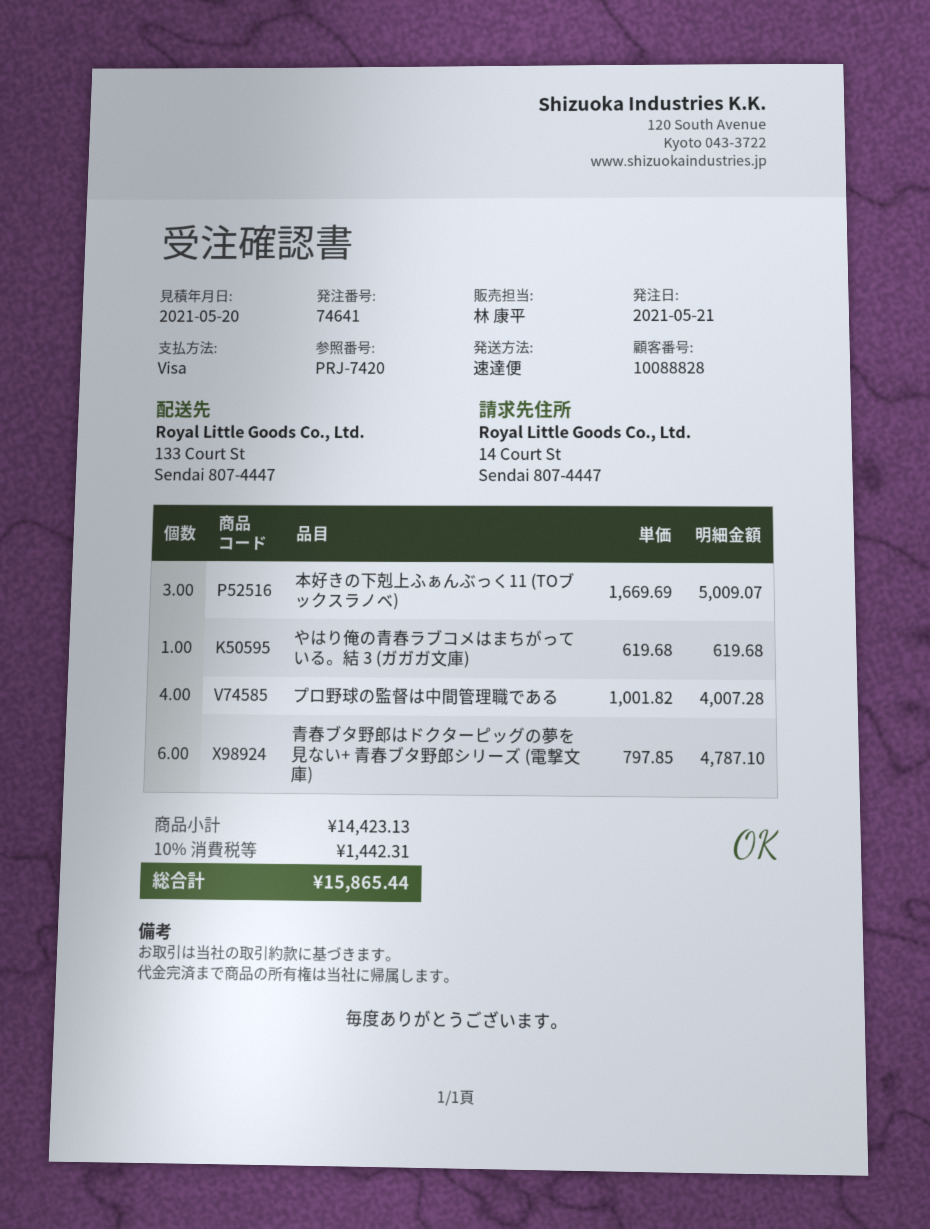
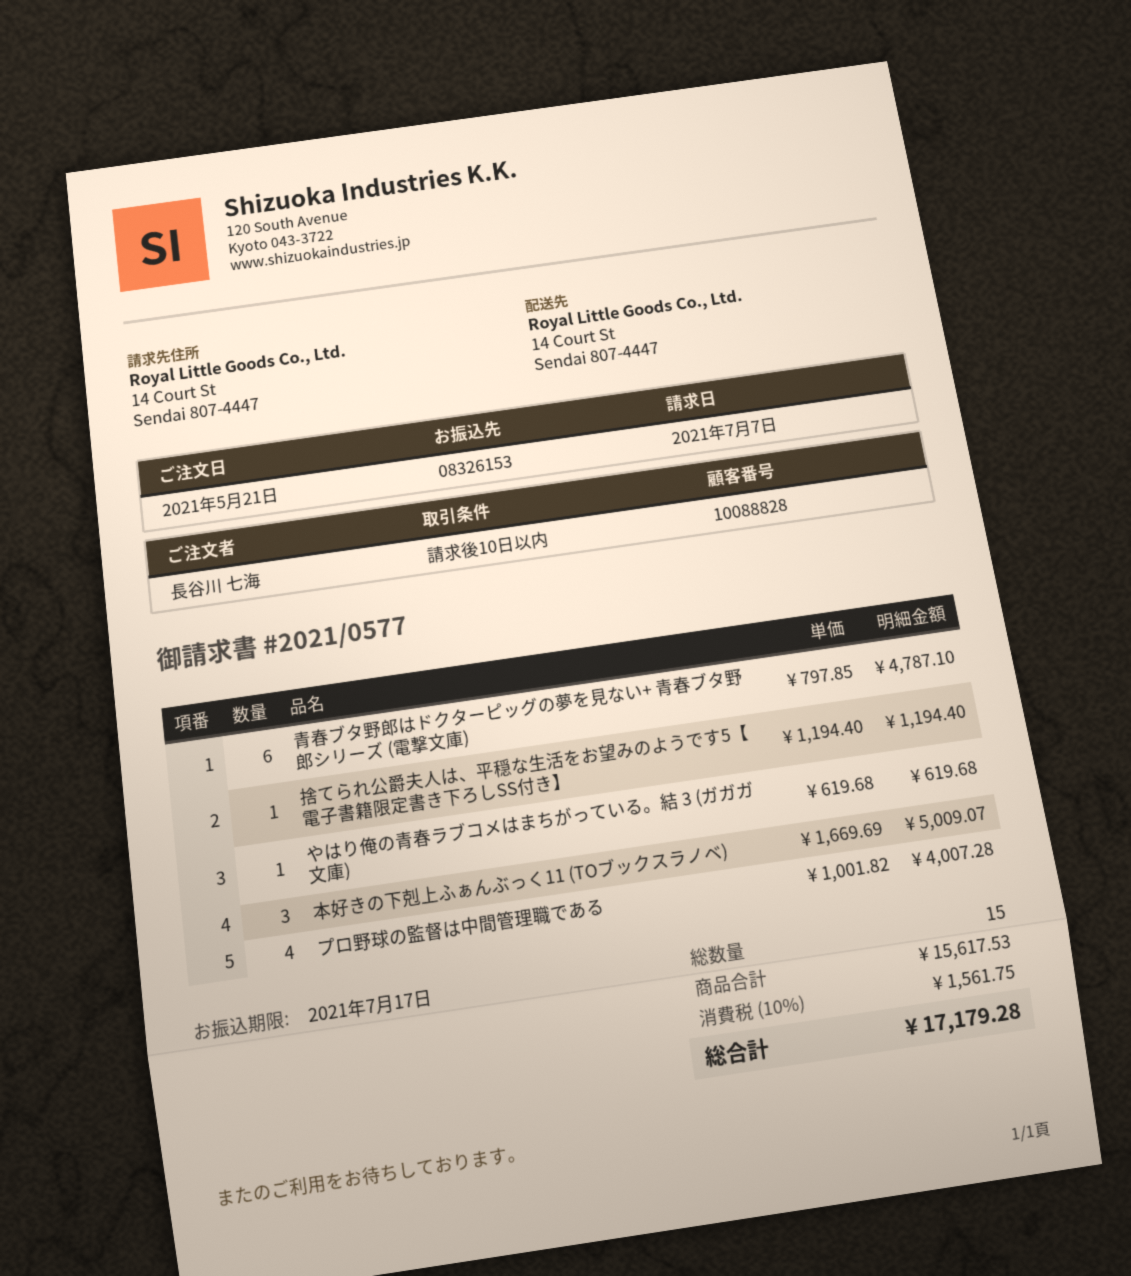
ship to: 133 Court St, Sendai 807-4447 -> 14 Court St, Sendai 807-4447
捨てられ公爵夫人は、平穏な生活をお望みのようです5【電子書籍限定書き下ろしSS付き】: none -> 1 x 1194.40 = 1194.40
subtotal: 14423.13 -> 15617.53
tax: 10% = 1442.31 -> 10% = 1561.75
total: 15865.44 -> 17179.28

